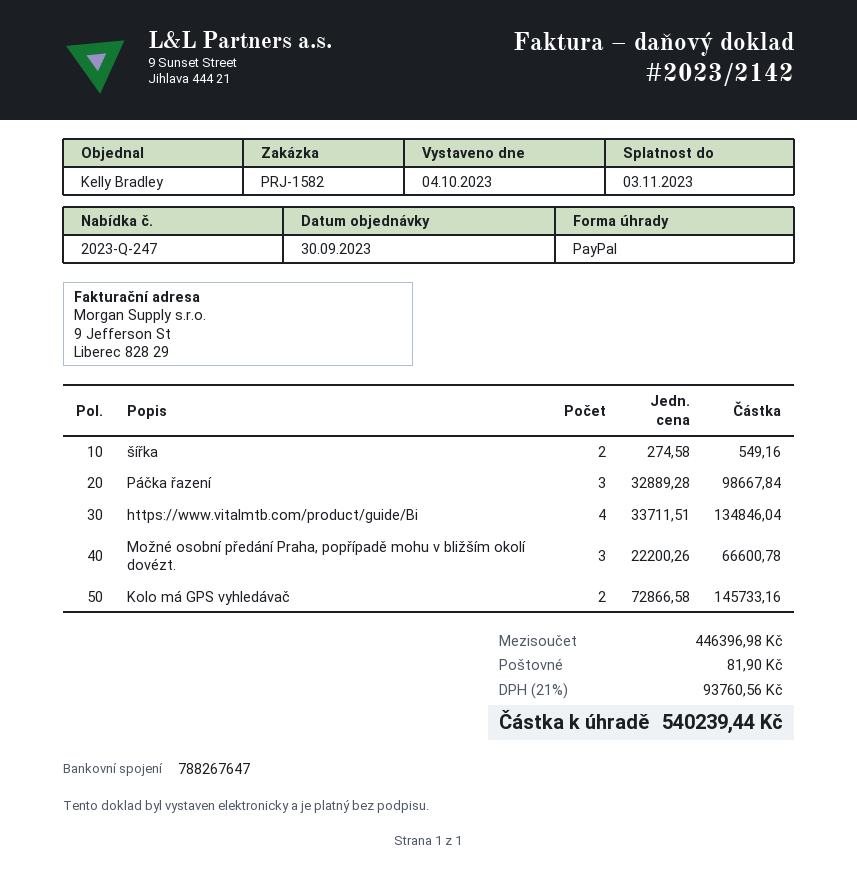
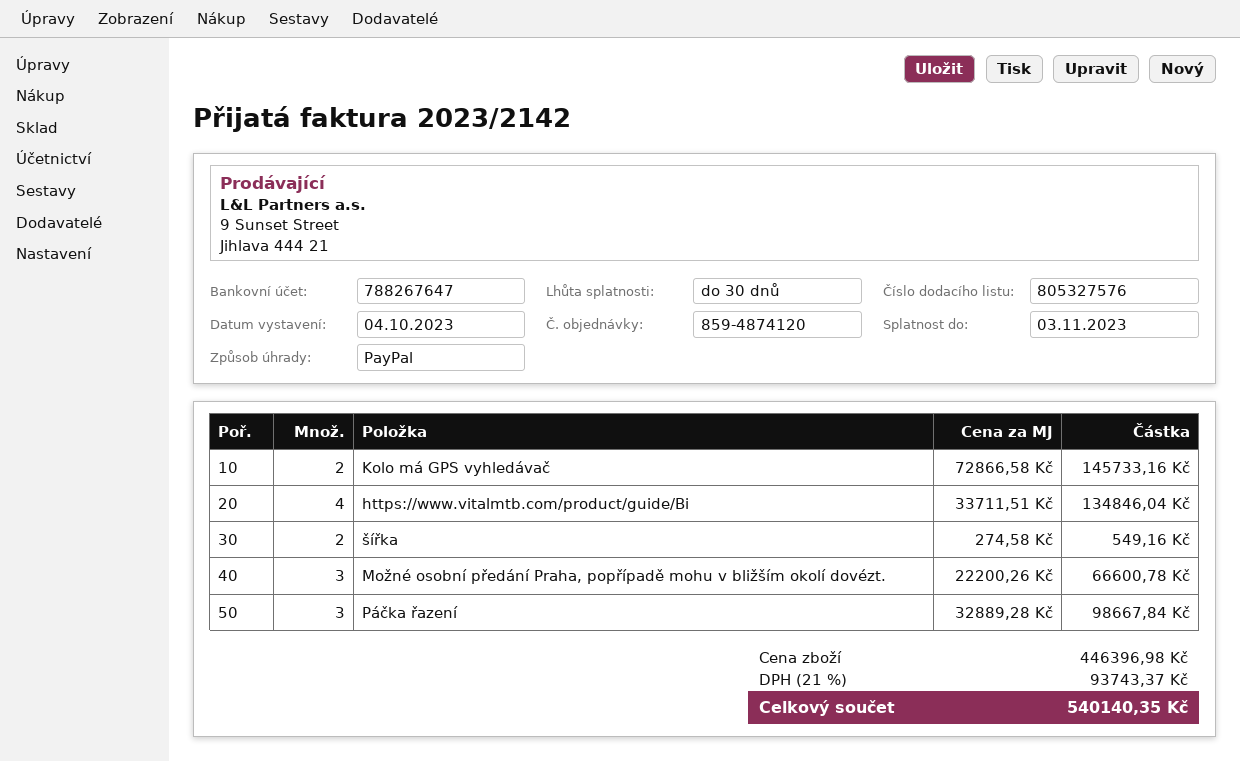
shipping: 81.90 -> none
tax: 21% = 93760.56 -> 21% = 93743.37
total: 540239.44 -> 540140.35

